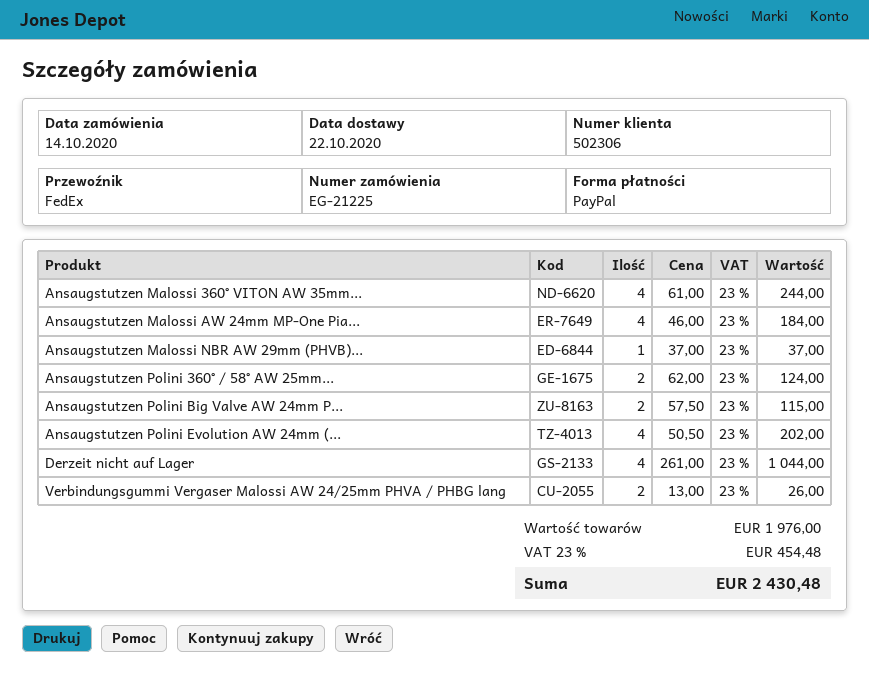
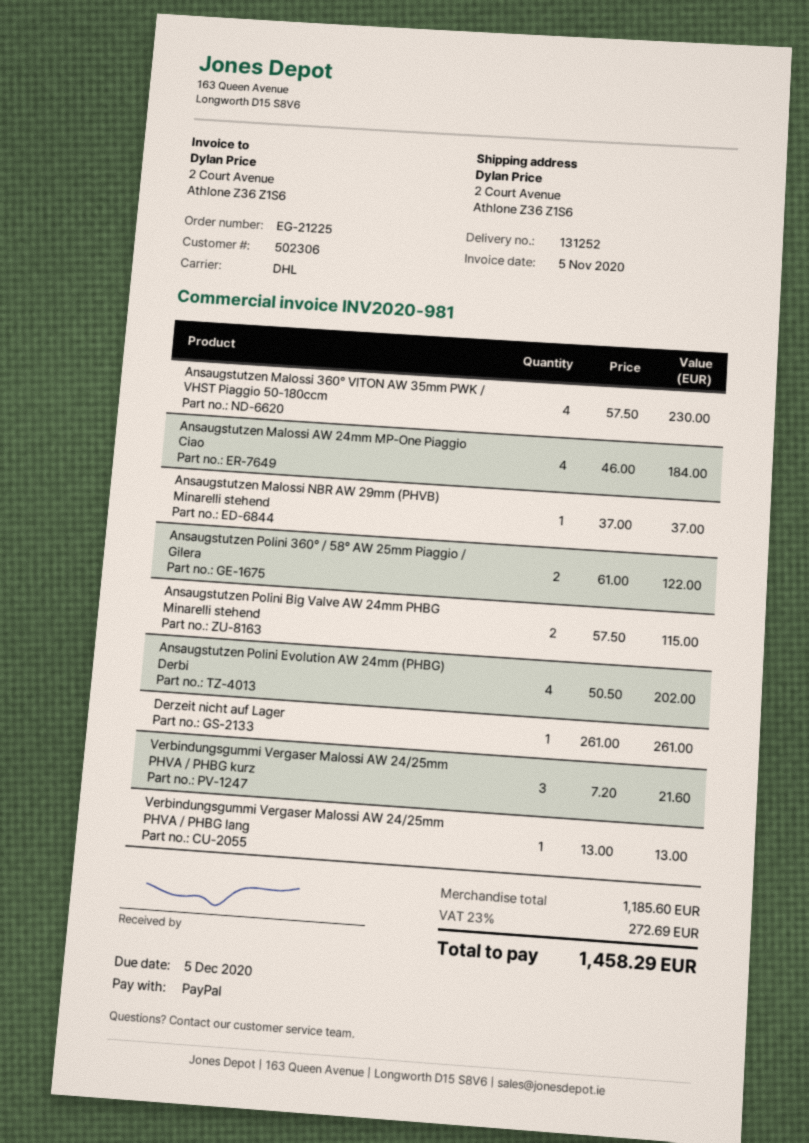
shipping method: FedEx -> DHL
Ansaugstutzen Malossi 360° VITON AW 35mm...: 4 x 61.00 = 244.00 -> 4 x 57.50 = 230.00
Ansaugstutzen Polini 360° / 58° AW 25mm...: 2 x 62.00 = 124.00 -> 2 x 61.00 = 122.00
Derzeit nicht auf Lager: 4 x 261.00 = 1044.00 -> 1 x 261.00 = 261.00
Verbindungsgummi Vergaser Malossi AW 24/25mm PHVA / PHBG lang: 2 x 13.00 = 26.00 -> 1 x 13.00 = 13.00
Verbindungsgummi Vergaser Malossi AW 24/25mm PHVA / PHBG kurz: none -> 3 x 7.20 = 21.60
subtotal: 1976.00 -> 1185.60
tax: 23% = 454.48 -> 23% = 272.69
total: 2430.48 -> 1458.29

